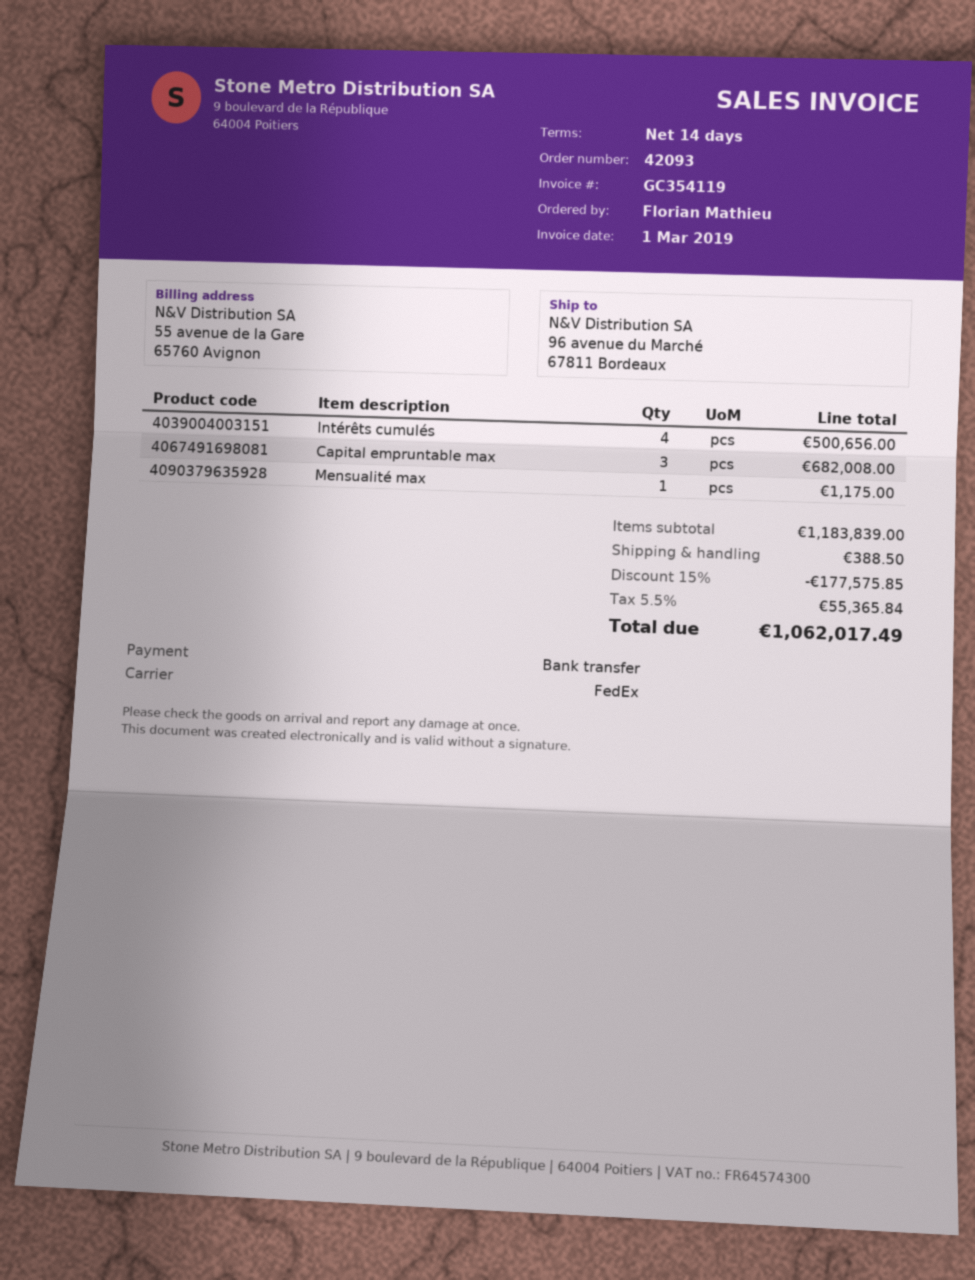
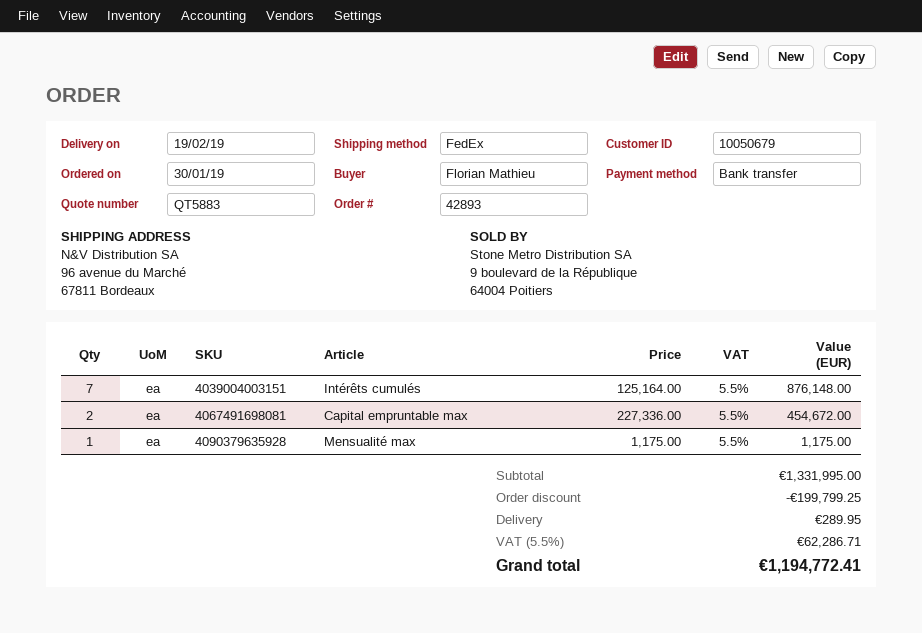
order number: 42093 -> 42893
Intérêts cumulés: 4 for 500656.00 -> 7 for 876148.00
Capital empruntable max: 3 for 682008.00 -> 2 for 454672.00
subtotal: 1183839.00 -> 1331995.00
discount: 177575.85 -> 199799.25
shipping: 388.50 -> 289.95
tax: 5.5% = 55365.84 -> 5.5% = 62286.71
total: 1062017.49 -> 1194772.41

